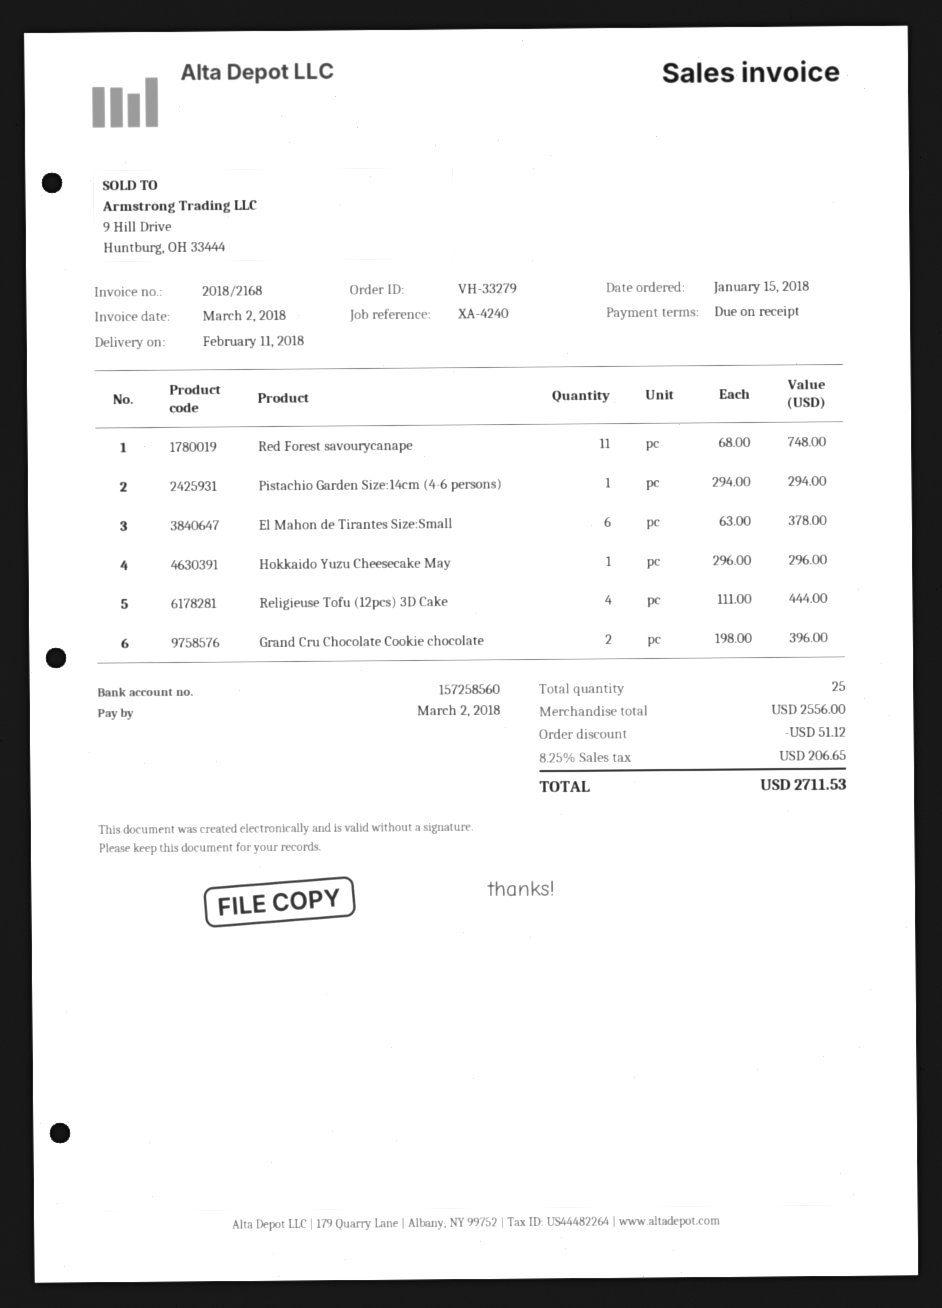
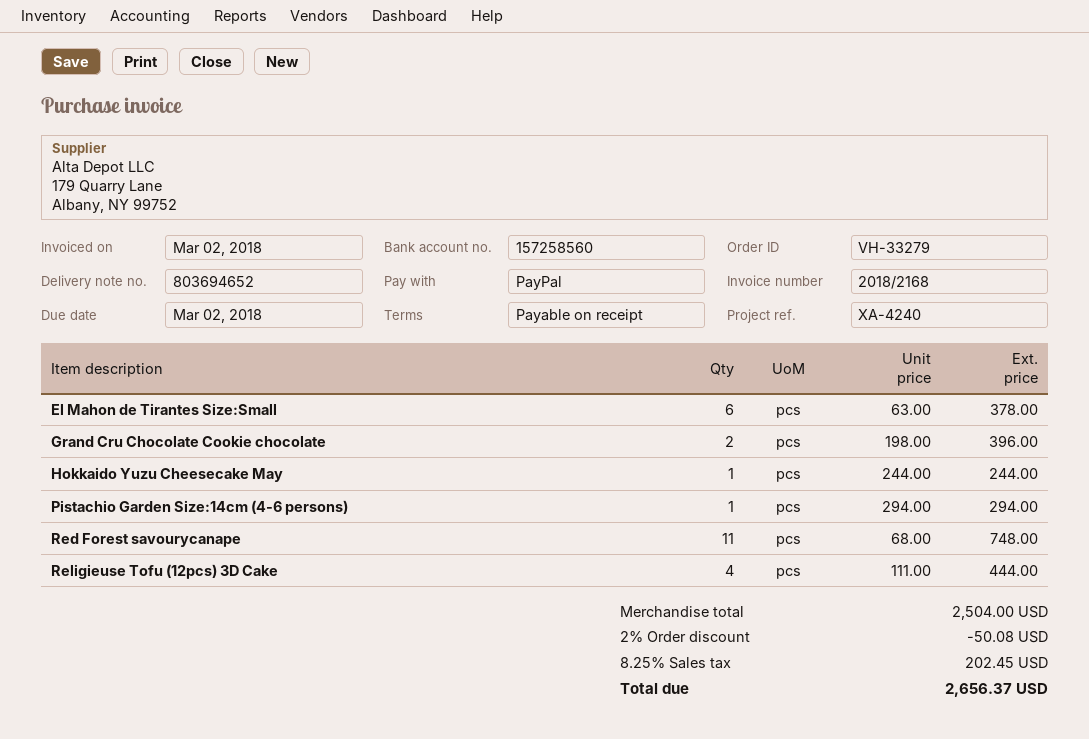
Hokkaido Yuzu Cheesecake May: 1 x 296.00 = 296.00 -> 1 x 244.00 = 244.00
subtotal: 2556.00 -> 2504.00
discount: 51.12 -> 50.08
tax: 8.25% = 206.65 -> 8.25% = 202.45
total: 2711.53 -> 2656.37

